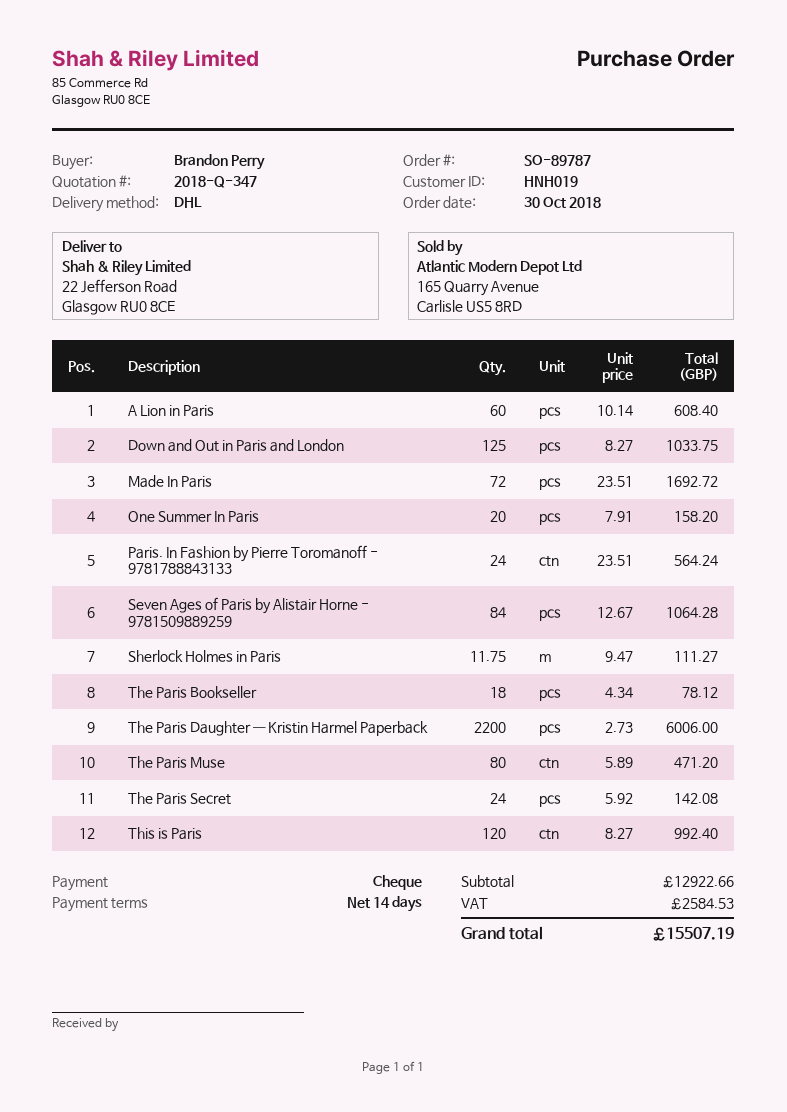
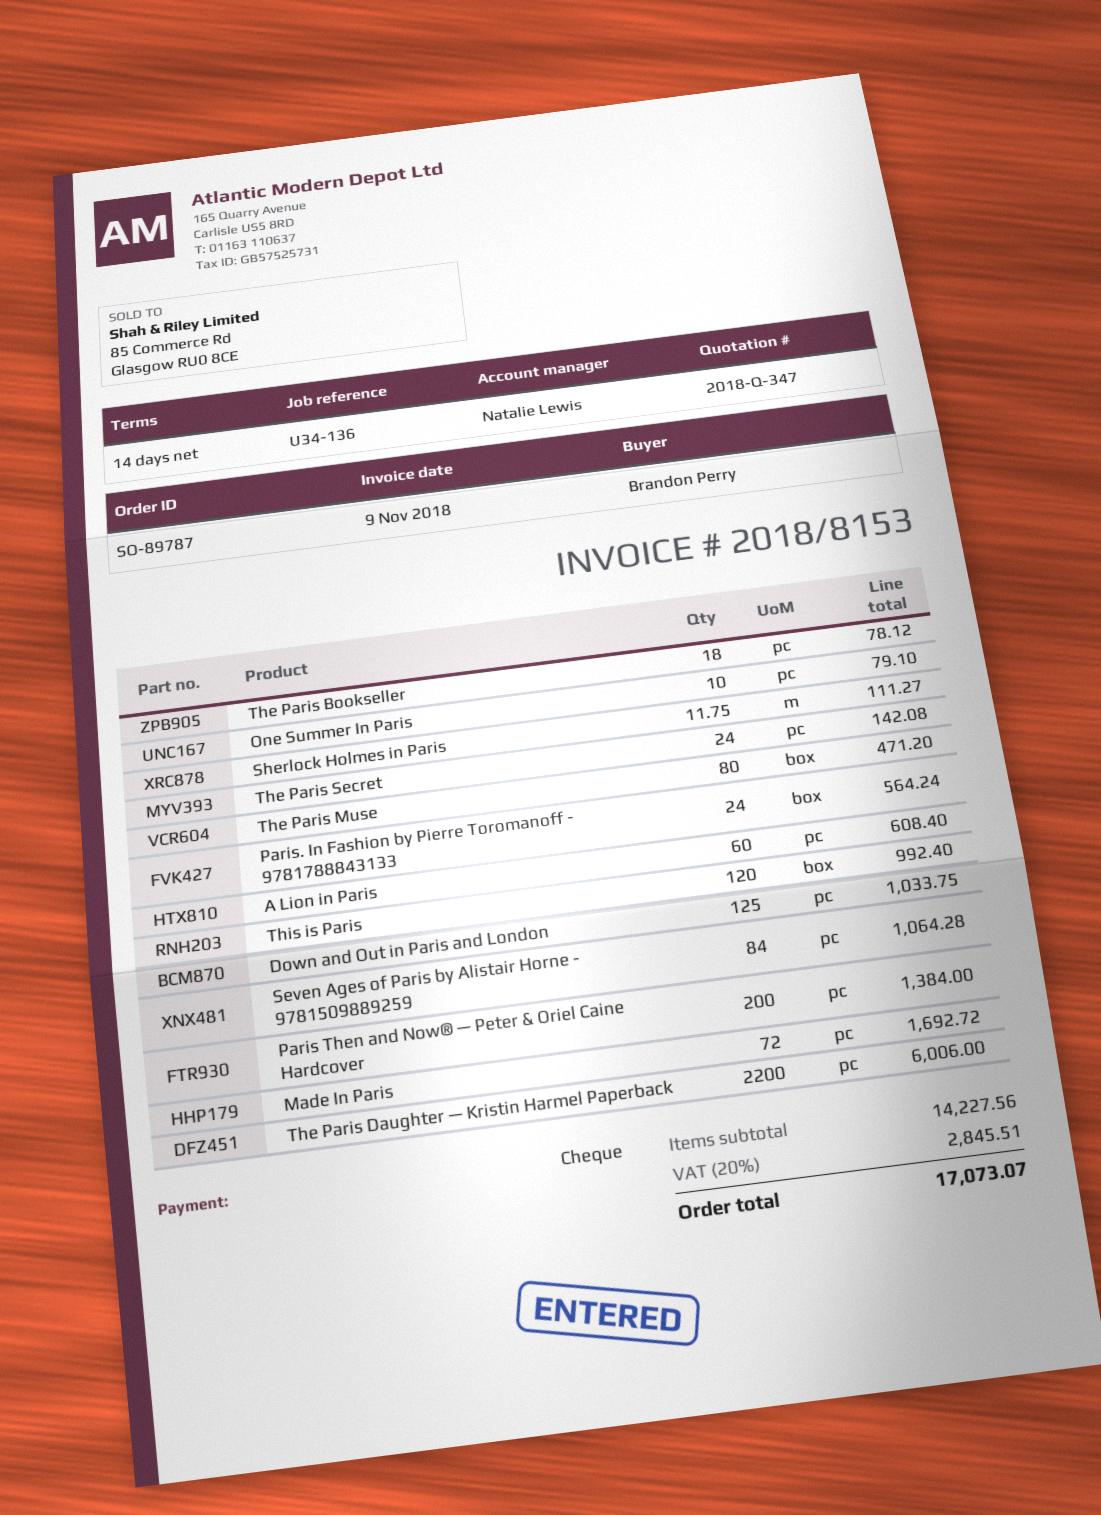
One Summer In Paris: 20 for 158.20 -> 10 for 79.10
Paris Then and Now® — Peter & Oriel Caine Hardcover: none -> 200 for 1384.00
subtotal: 12922.66 -> 14227.56
tax: 2584.53 -> 2845.51
total: 15507.19 -> 17073.07

